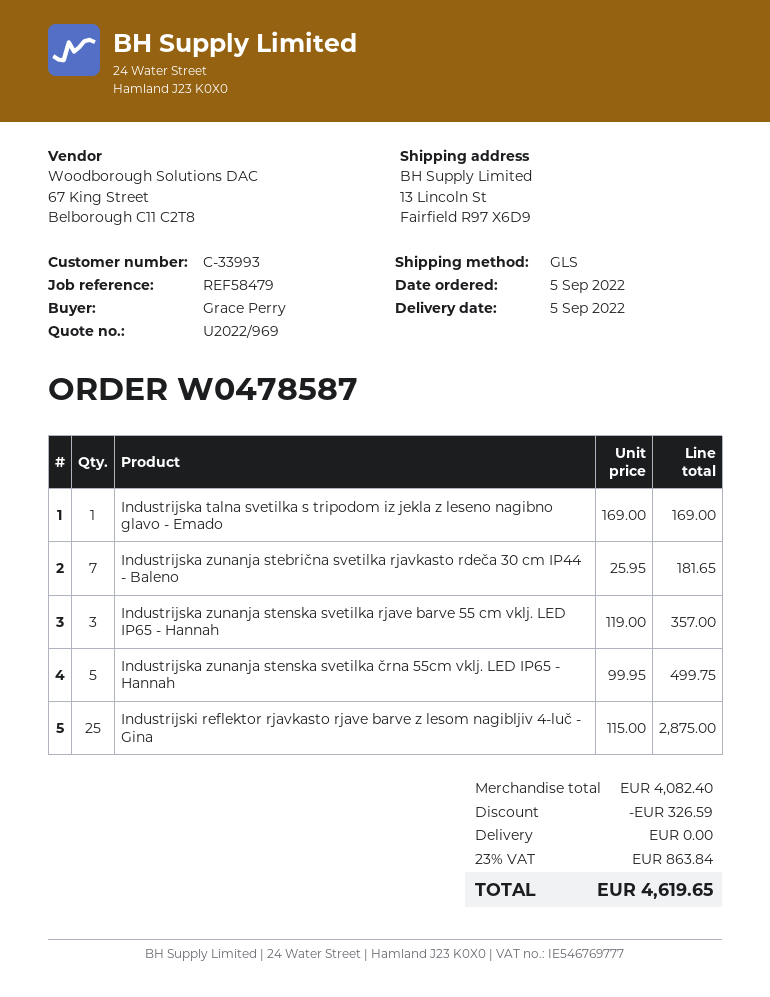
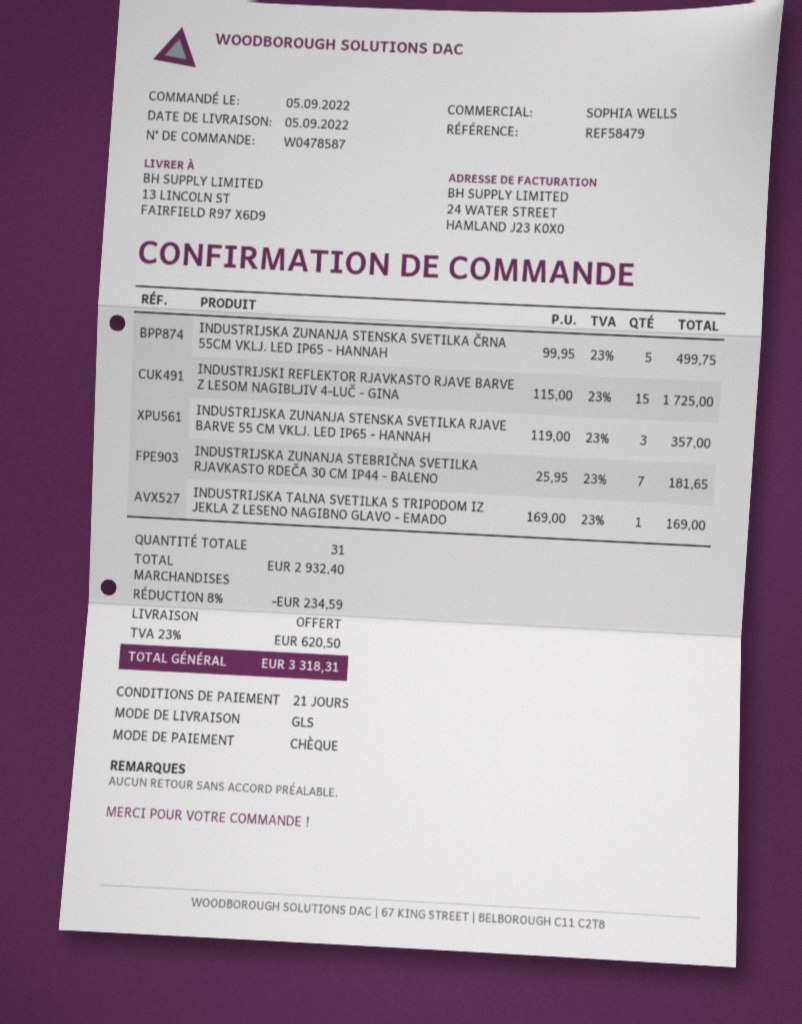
Industrijski reflektor rjavkasto rjave barve z lesom nagibljiv 4-luč - Gina: 25 x 115.00 = 2875.00 -> 15 x 115.00 = 1725.00
subtotal: 4082.40 -> 2932.40
discount: 326.59 -> 234.59
tax: 23% = 863.84 -> 23% = 620.50
total: 4619.65 -> 3318.31

